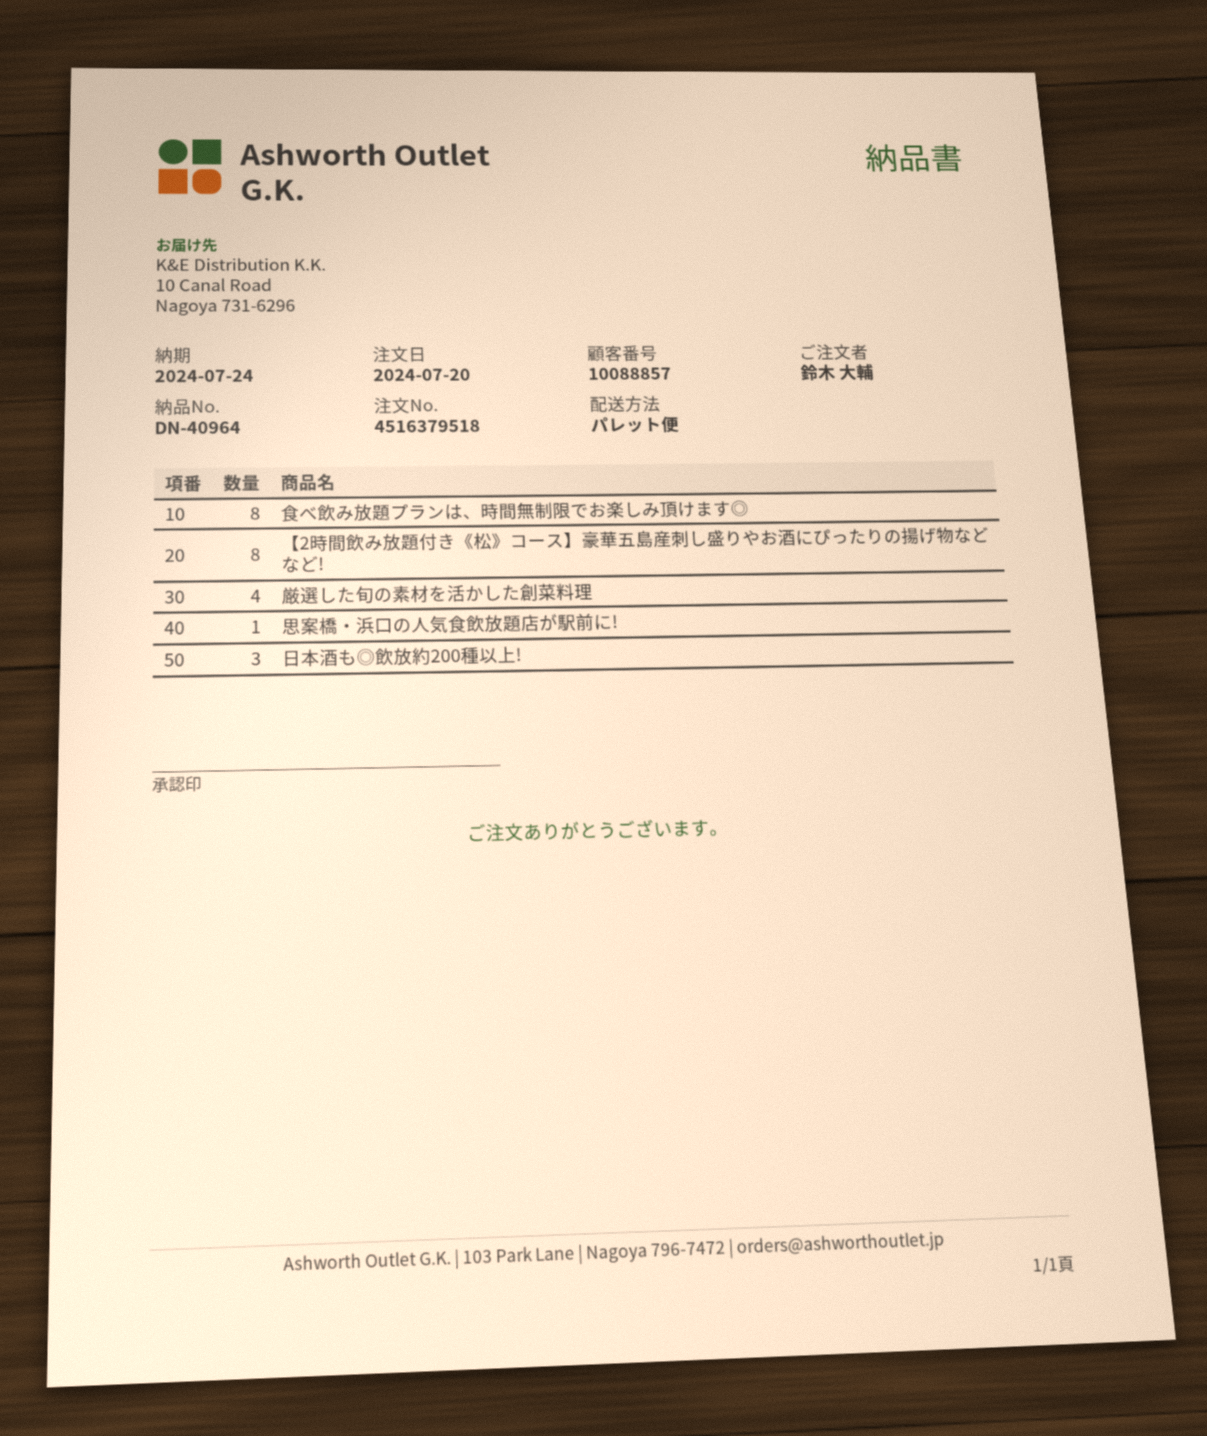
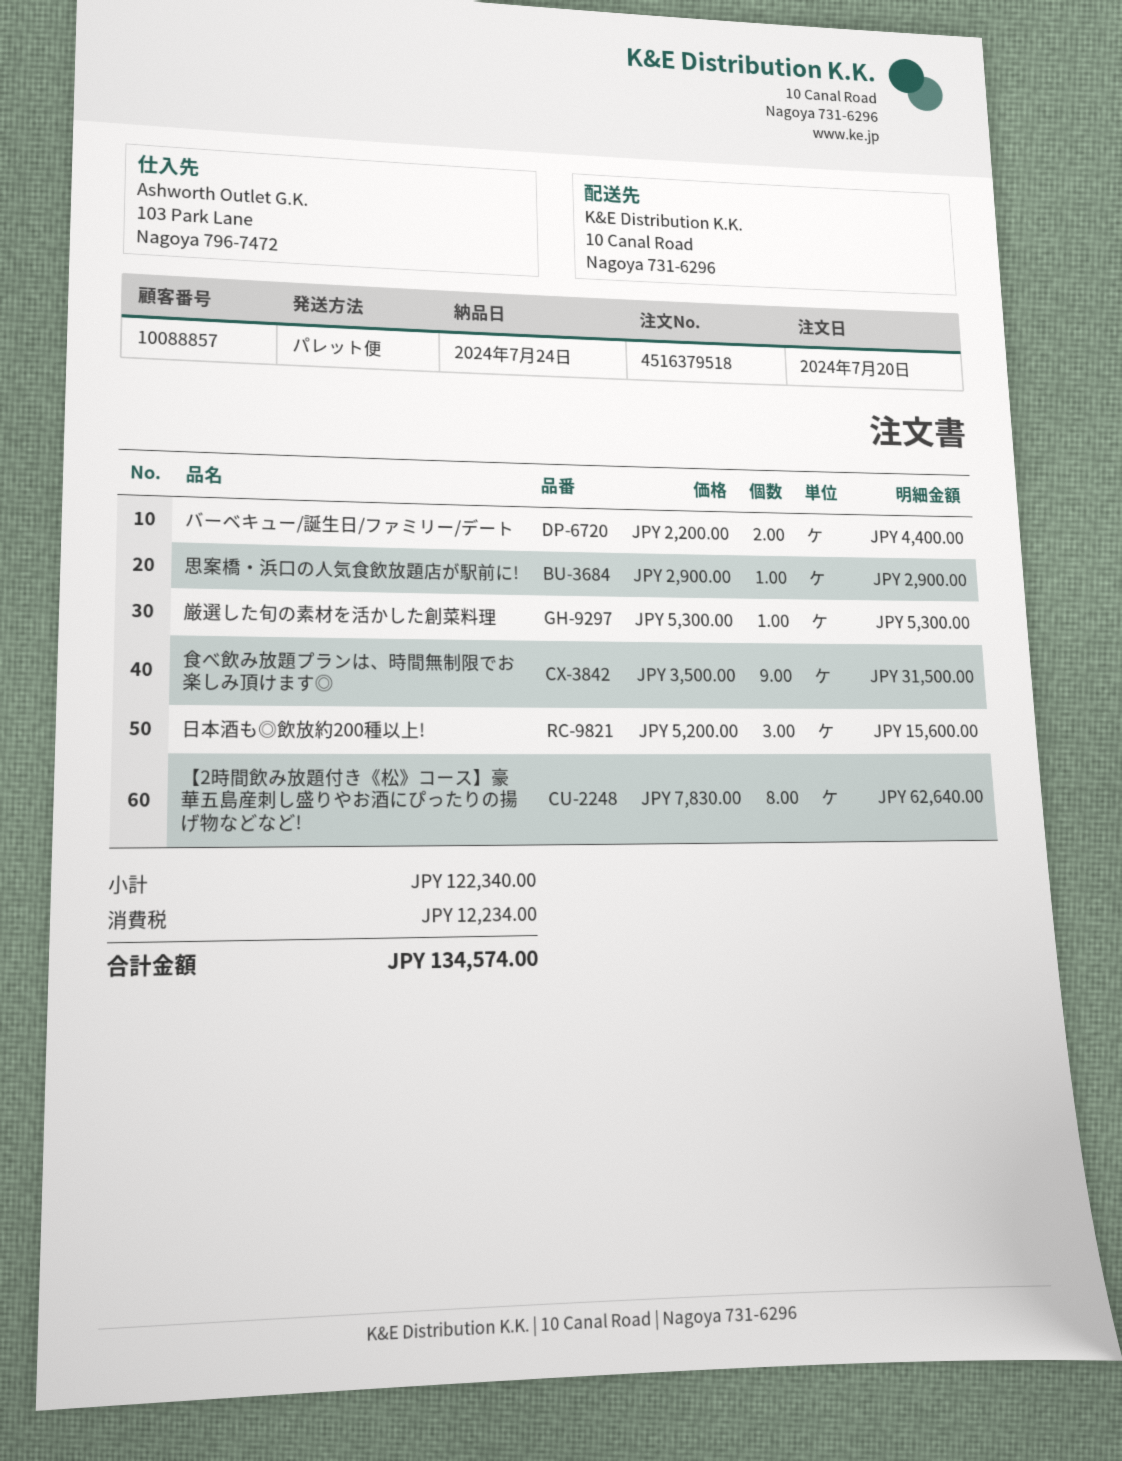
食べ飲み放題プランは、時間無制限でお楽しみ頂けます◎: 8 -> 9
厳選した旬の素材を活かした創菜料理: 4 -> 1
バーベキュー/誕生日/ファミリー/デート: none -> 2

